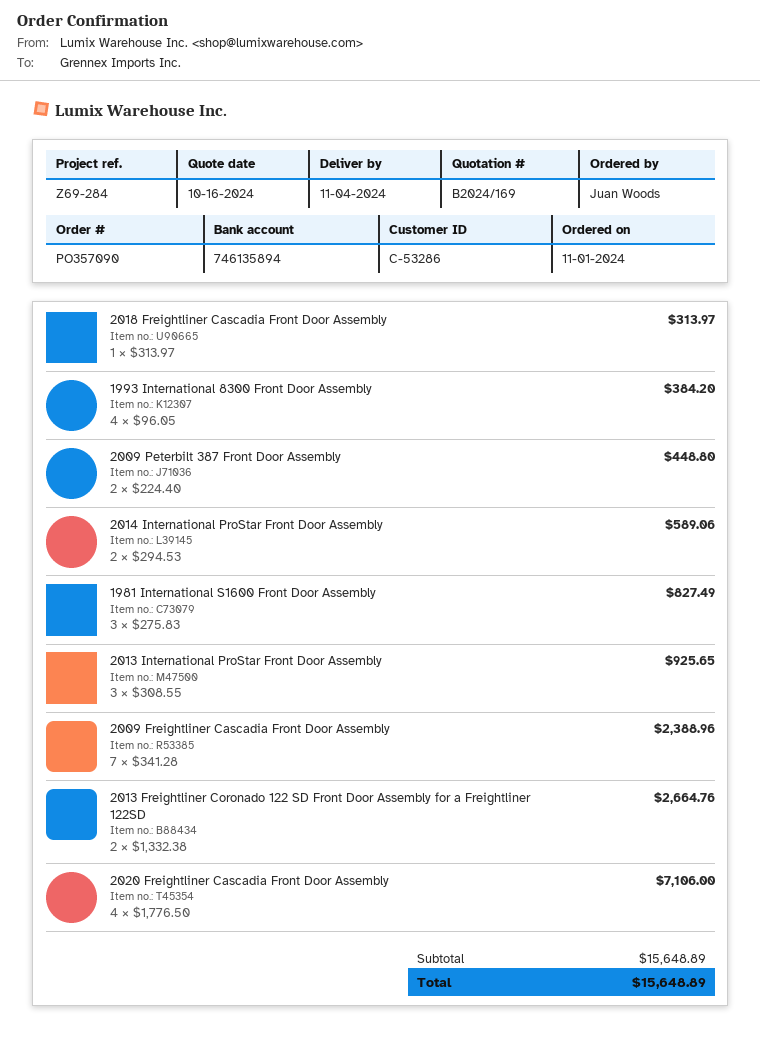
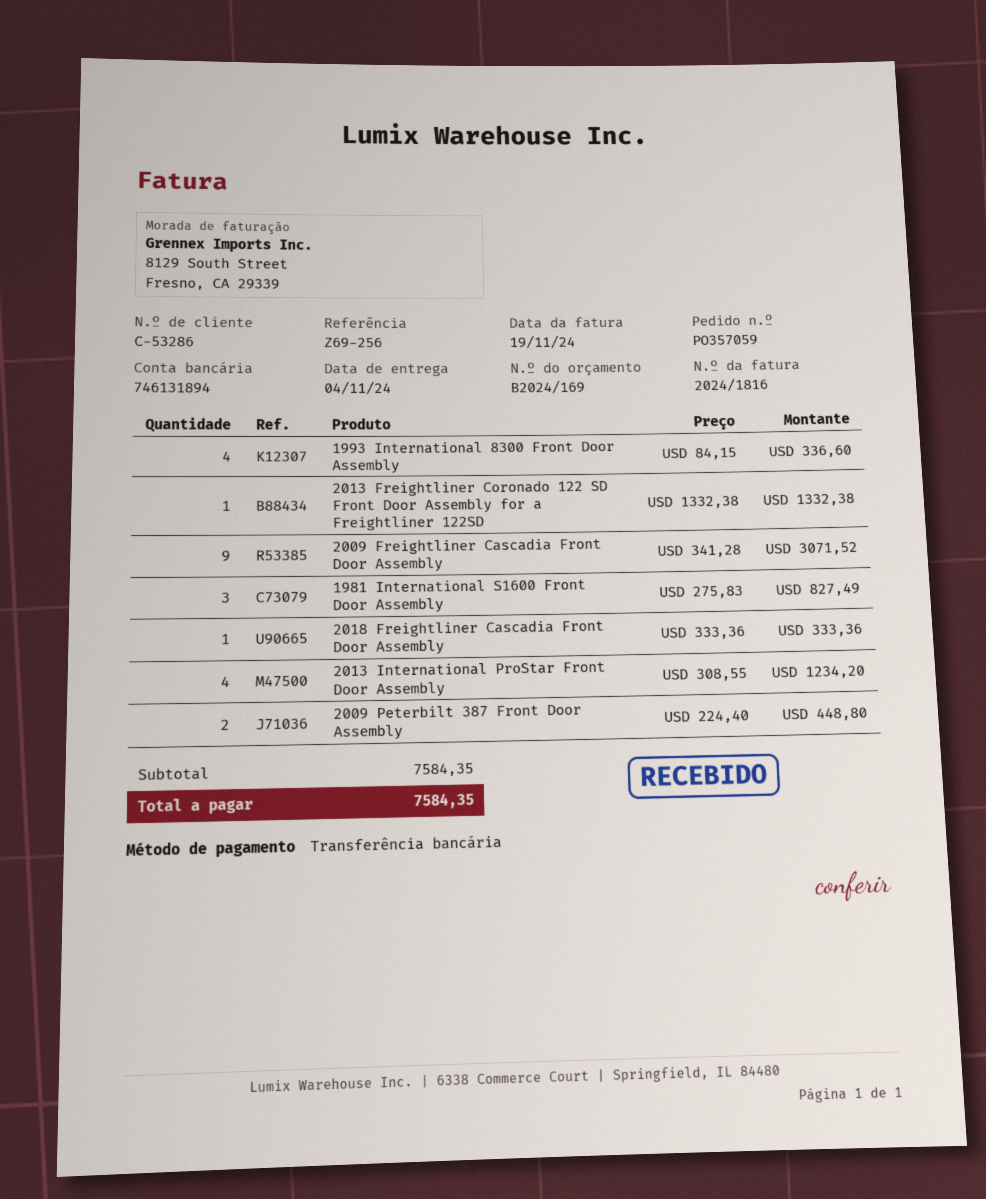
order number: PO357090 -> PO357059
reference: Z69-284 -> Z69-256
bank account: 746135894 -> 746131894
2018 Freightliner Cascadia Front Door Assembly: 1 x 313.97 = 313.97 -> 1 x 333.36 = 333.36
1993 International 8300 Front Door Assembly: 4 x 96.05 = 384.20 -> 4 x 84.15 = 336.60
2014 International ProStar Front Door Assembly: 2 x 294.53 = 589.06 -> none
2013 International ProStar Front Door Assembly: 3 x 308.55 = 925.65 -> 4 x 308.55 = 1234.20
2009 Freightliner Cascadia Front Door Assembly: 7 x 341.28 = 2388.96 -> 9 x 341.28 = 3071.52
2013 Freightliner Coronado 122 SD Front Door Assembly for a Freightliner 122SD: 2 x 1332.38 = 2664.76 -> 1 x 1332.38 = 1332.38
2020 Freightliner Cascadia Front Door Assembly: 4 x 1776.50 = 7106.00 -> none
subtotal: 15648.89 -> 7584.35
total: 15648.89 -> 7584.35

